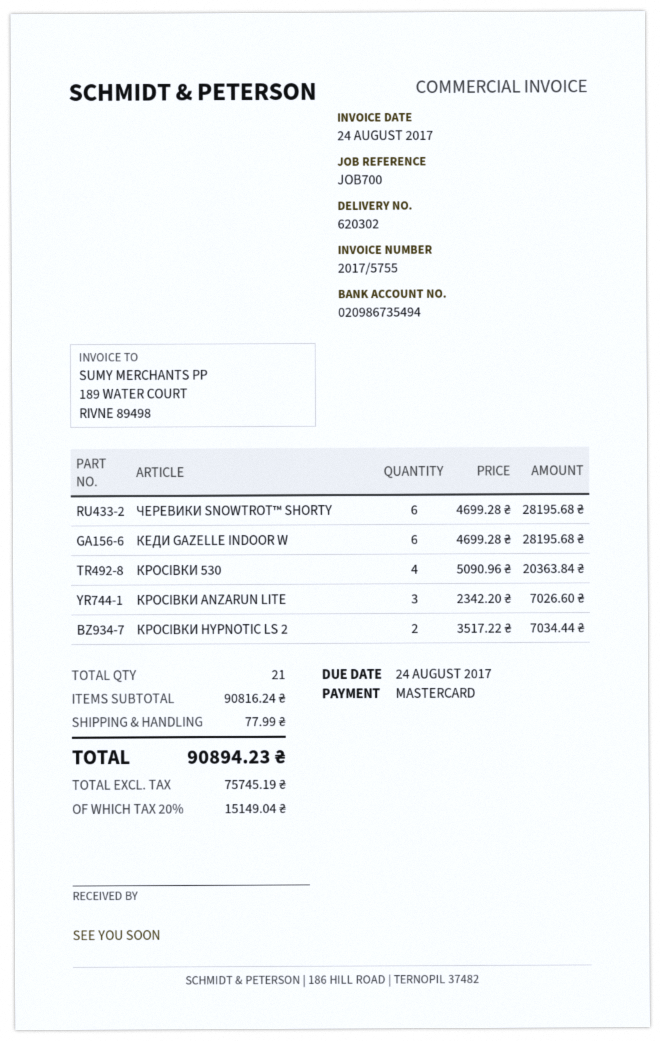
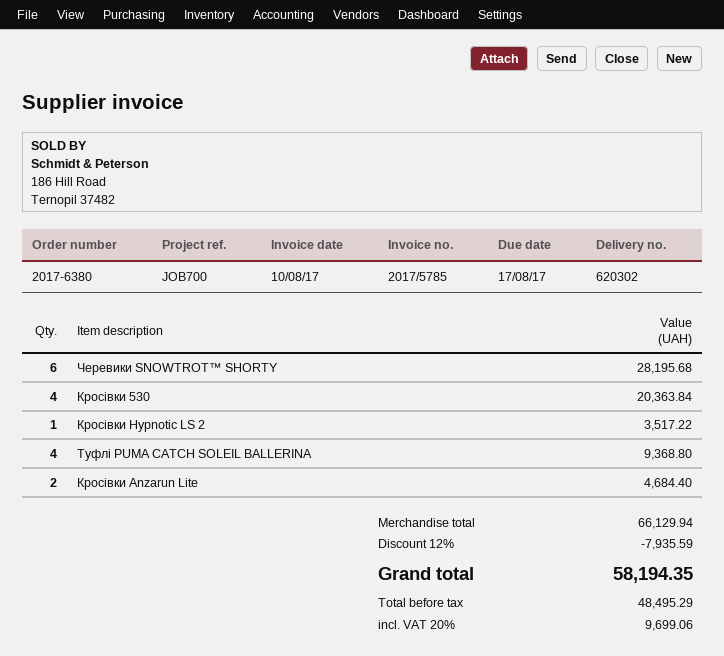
invoice number: 2017/5755 -> 2017/5785
invoice date: 2017-08-24 -> 2017-08-10
due date: 2017-08-24 -> 2017-08-17
КЕДИ GAZELLE INDOOR W: 6 for 28195.68 -> none
КРОСІВКИ ANZARUN LITE: 3 for 7026.60 -> 2 for 4684.40
КРОСІВКИ HYPNOTIC LS 2: 2 for 7034.44 -> 1 for 3517.22
Туфлі PUMA CATCH SOLEIL BALLERINA: none -> 4 for 9368.80
subtotal: 90816.24 -> 66129.94
discount: none -> 12% = 7935.59
shipping: 77.99 -> none
net: 75745.19 -> 48495.29
tax: 20% = 15149.04 -> 20% = 9699.06
total: 90894.23 -> 58194.35

